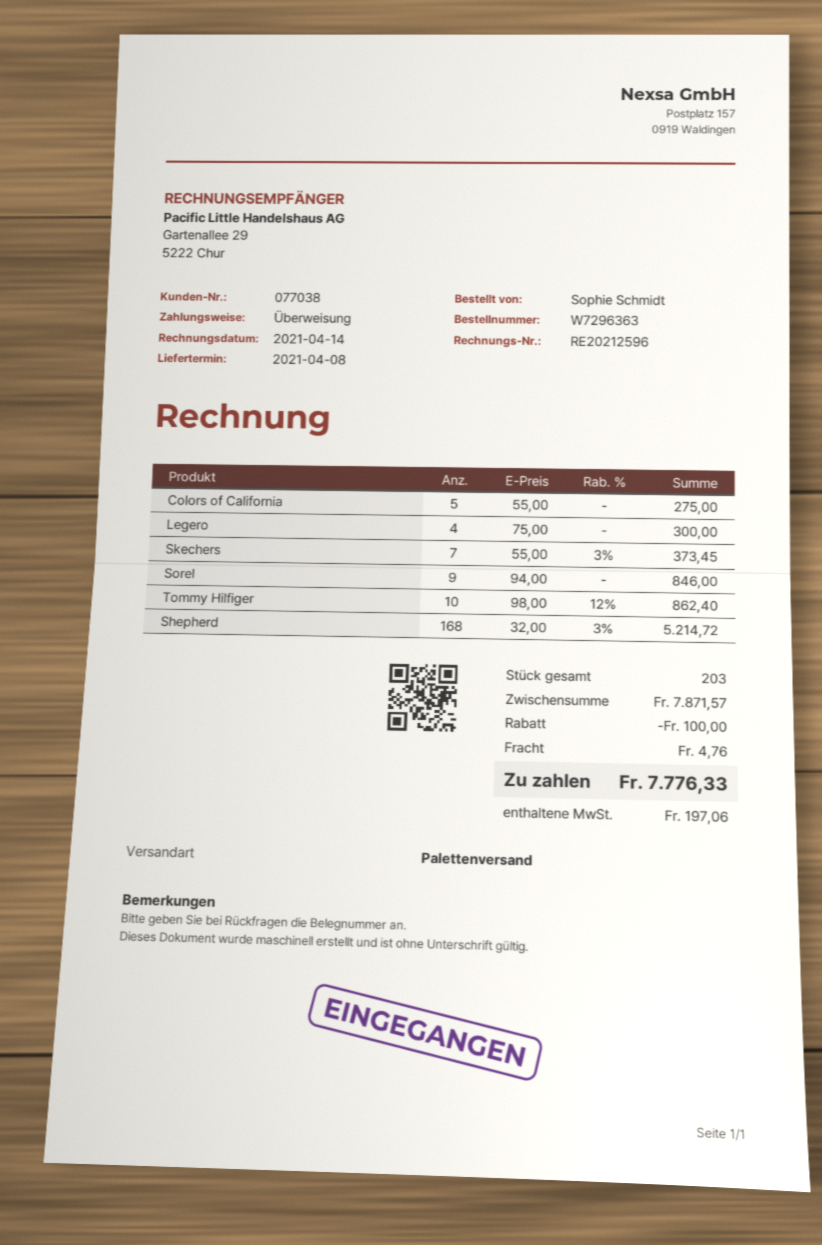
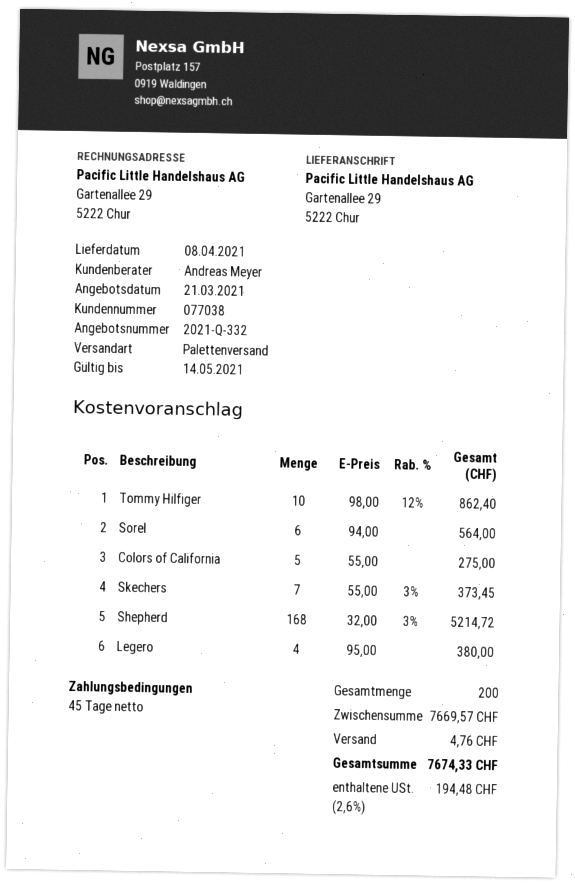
Legero: 4 x 75.00 = 300.00 -> 4 x 95.00 = 380.00
Sorel: 9 x 94.00 = 846.00 -> 6 x 94.00 = 564.00
total quantity: 203 -> 200
subtotal: 7871.57 -> 7669.57
discount: 100.00 -> none
tax: 197.06 -> 194.48
total: 7776.33 -> 7674.33

